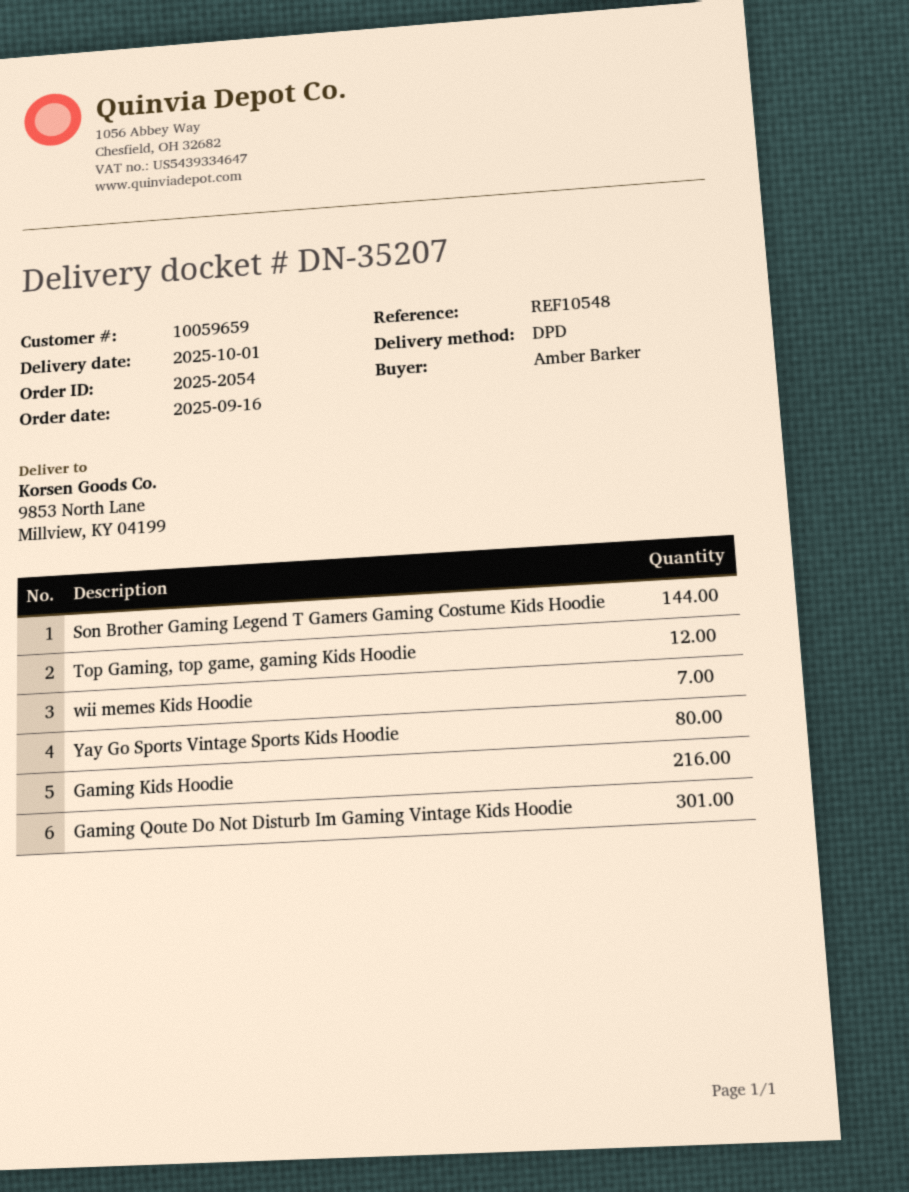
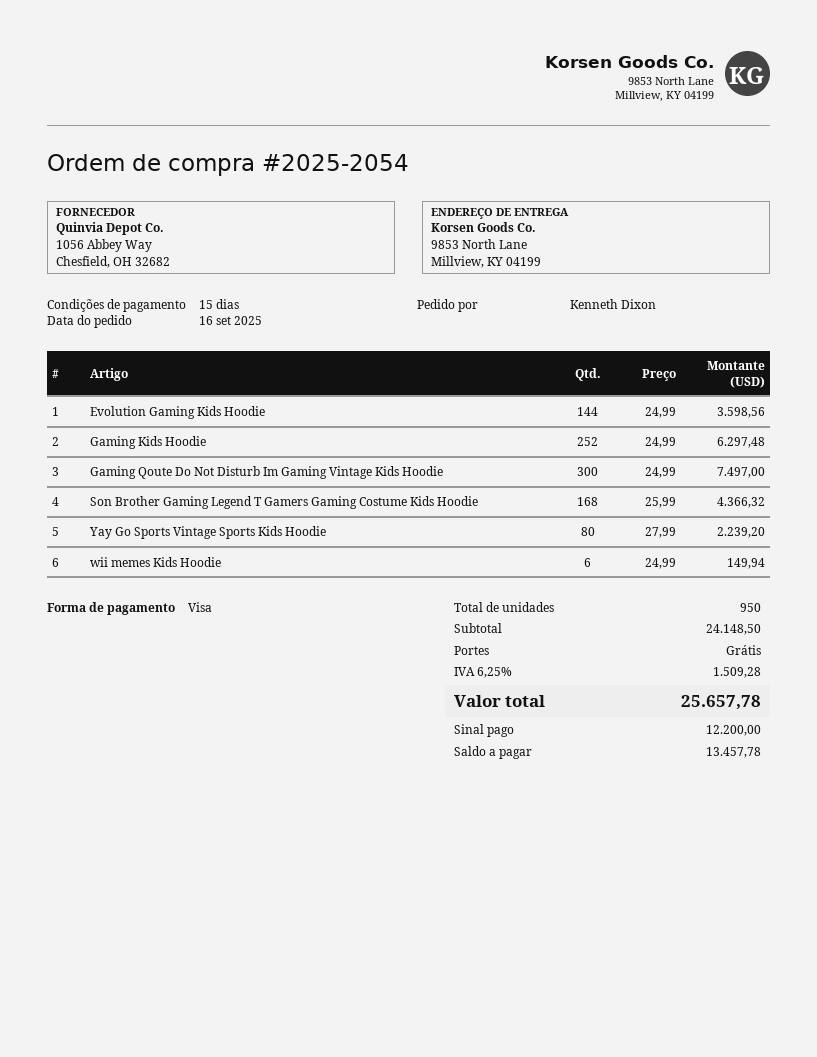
ordered by: Amber Barker -> Kenneth Dixon
Son Brother Gaming Legend T Gamers Gaming Costume Kids Hoodie: 144 -> 168
Top Gaming, top game, gaming Kids Hoodie: 12 -> none
wii memes Kids Hoodie: 7 -> 6
Gaming Kids Hoodie: 216 -> 252
Gaming Qoute Do Not Disturb Im Gaming Vintage Kids Hoodie: 301 -> 300
Evolution Gaming Kids Hoodie: none -> 144

